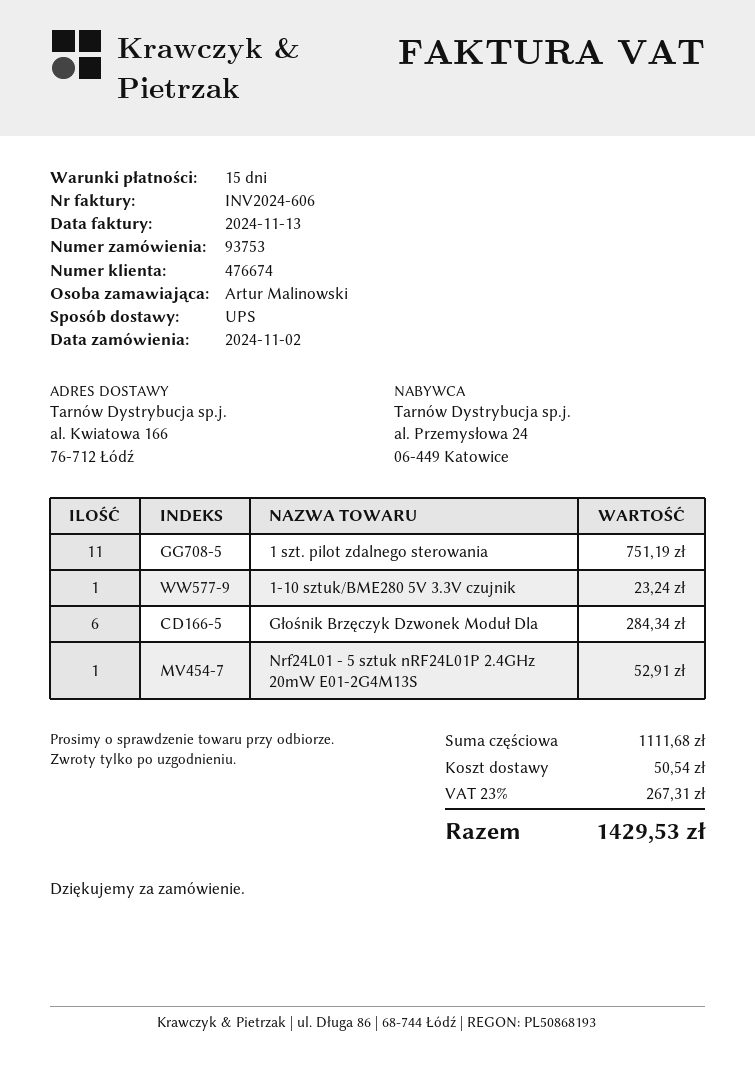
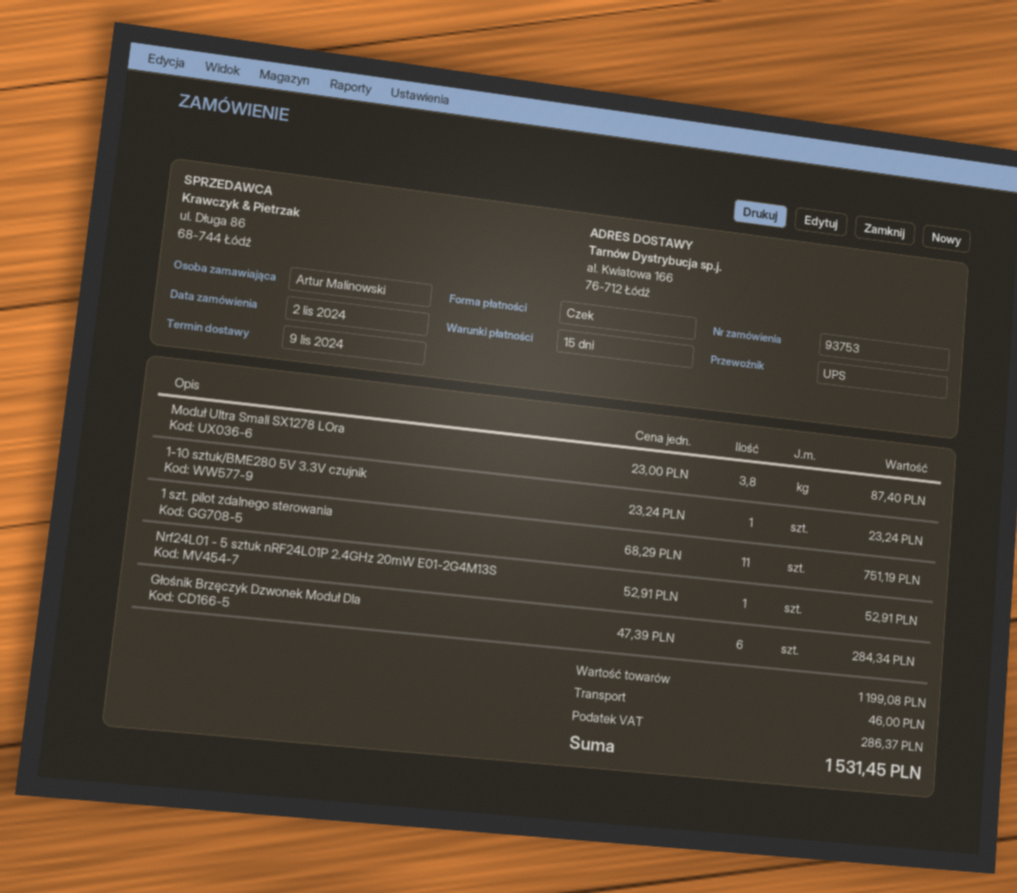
Moduł Ultra Small SX1278 LOra: none -> 3.8 for 87.40
subtotal: 1111.68 -> 1199.08
shipping: 50.54 -> 46.00
tax: 267.31 -> 286.37
total: 1429.53 -> 1531.45

